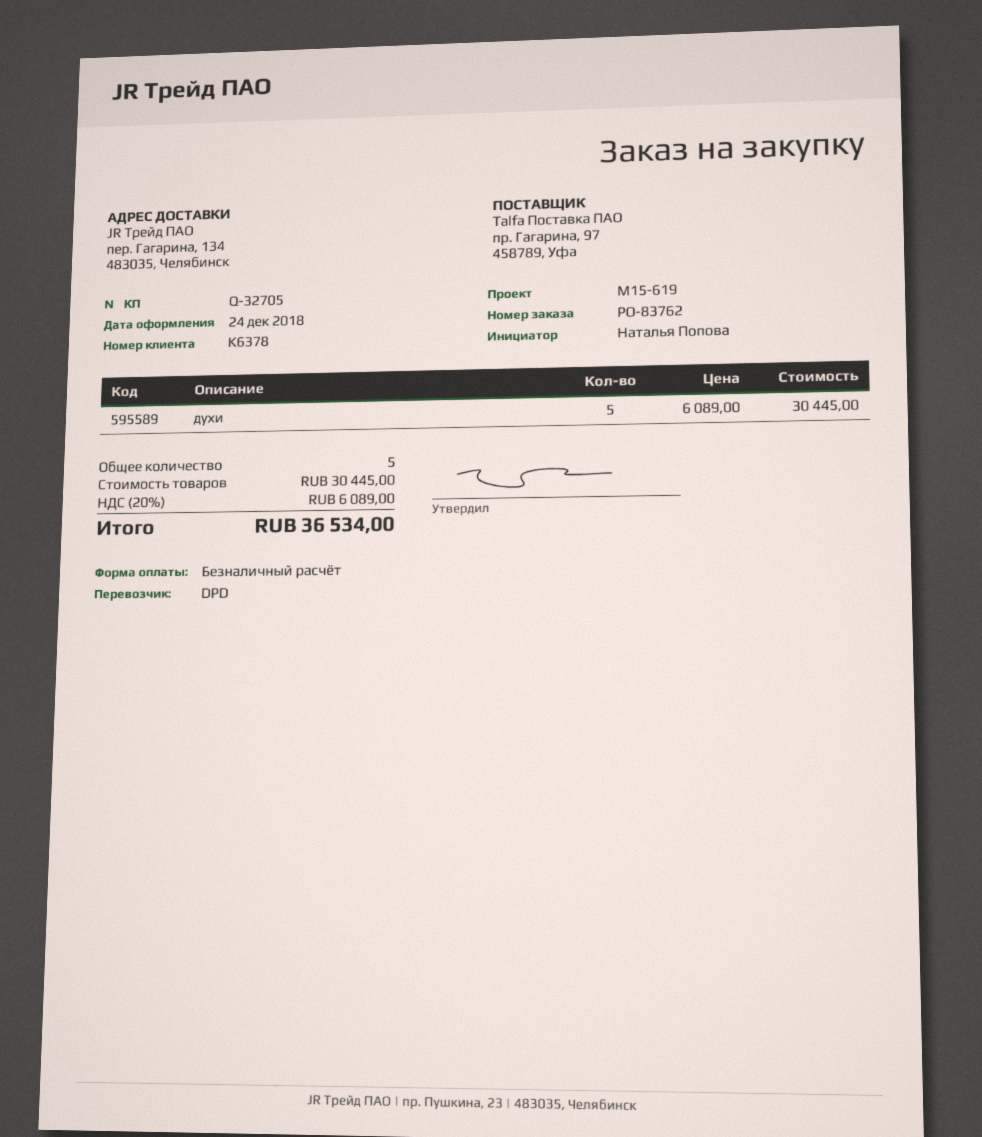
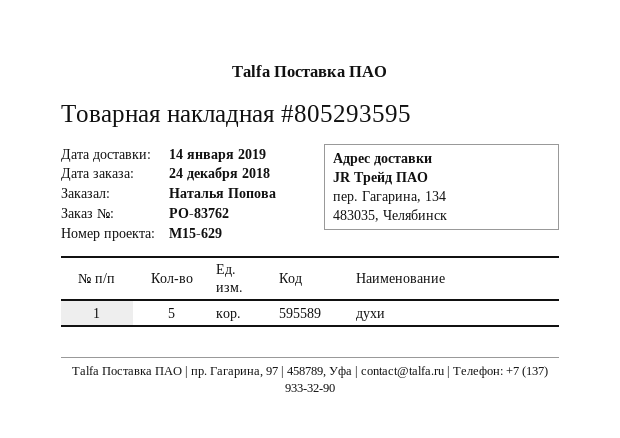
reference: M15-619 -> M15-629

